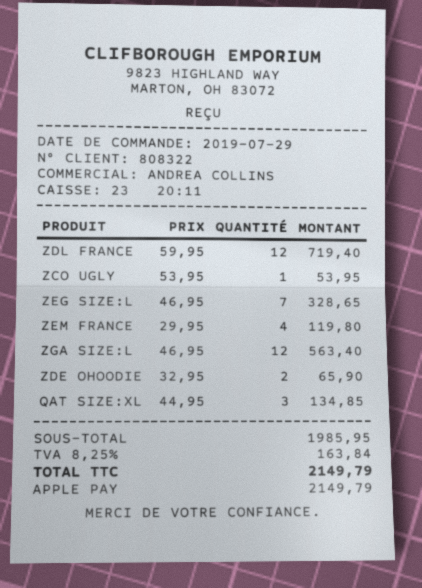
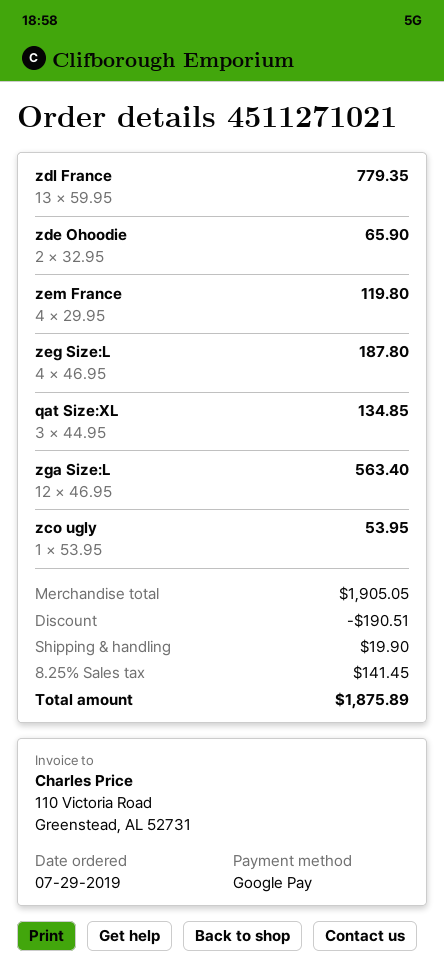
payment method: Apple Pay -> Google Pay
ZDL FRANCE: 12 x 59.95 = 719.40 -> 13 x 59.95 = 779.35
ZEG SIZE:L: 7 x 46.95 = 328.65 -> 4 x 46.95 = 187.80
subtotal: 1985.95 -> 1905.05
discount: none -> 190.51
shipping: none -> 19.90
tax: 8.25% = 163.84 -> 8.25% = 141.45
total: 2149.79 -> 1875.89

